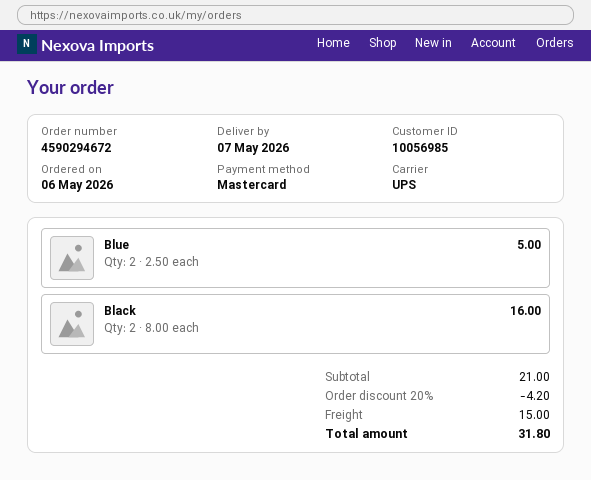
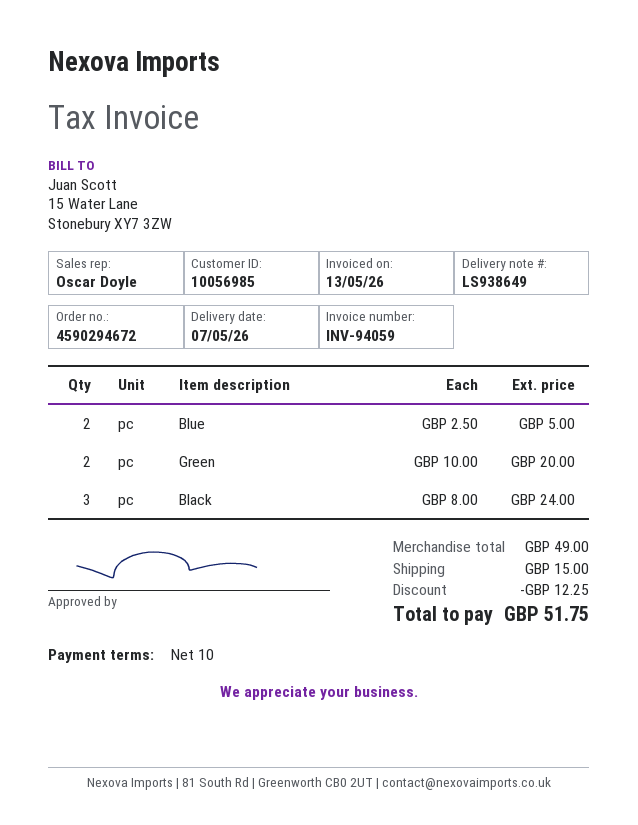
Black: 2 x 8.00 = 16.00 -> 3 x 8.00 = 24.00
Green: none -> 2 x 10.00 = 20.00
subtotal: 21.00 -> 49.00
discount: 4.20 -> 12.25
total: 31.80 -> 51.75

